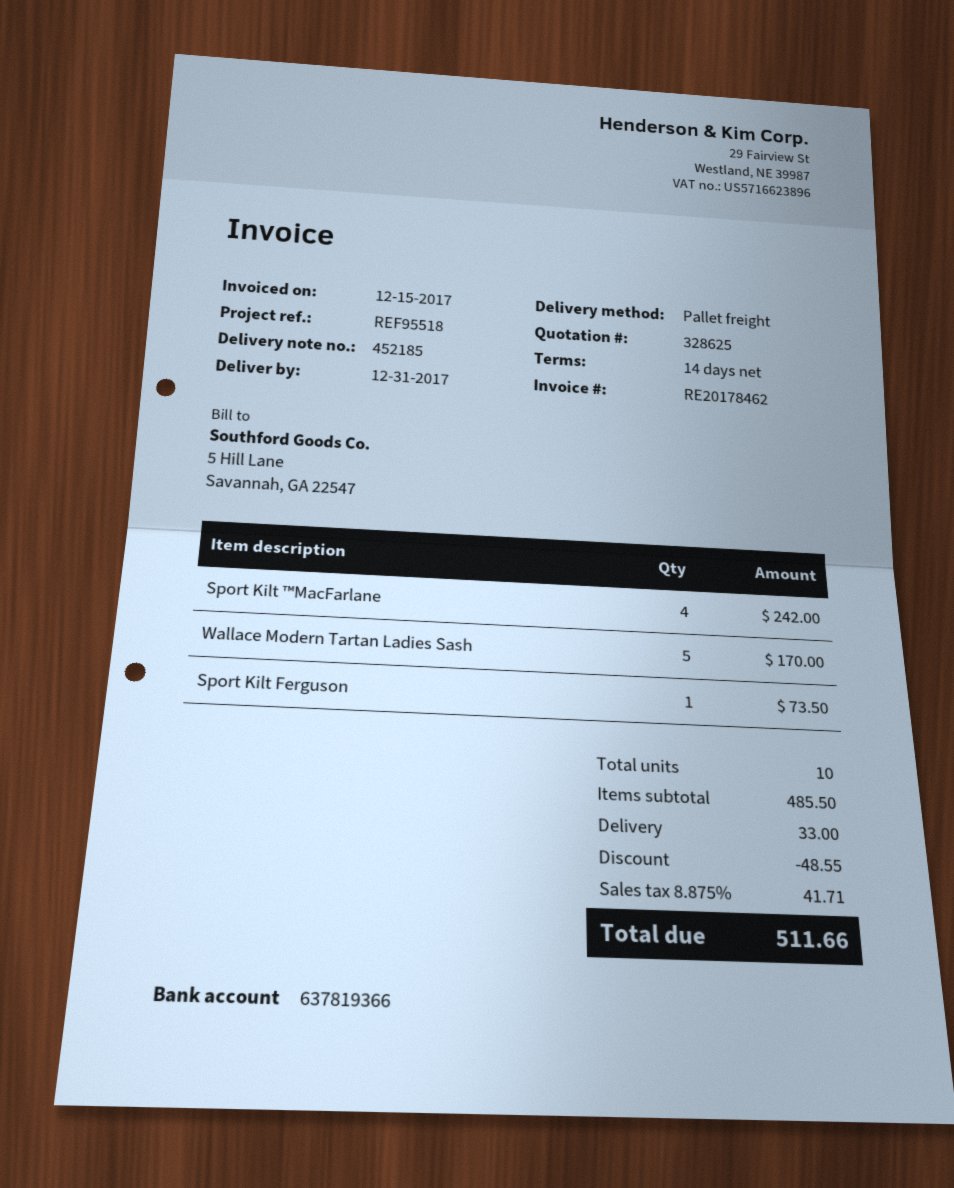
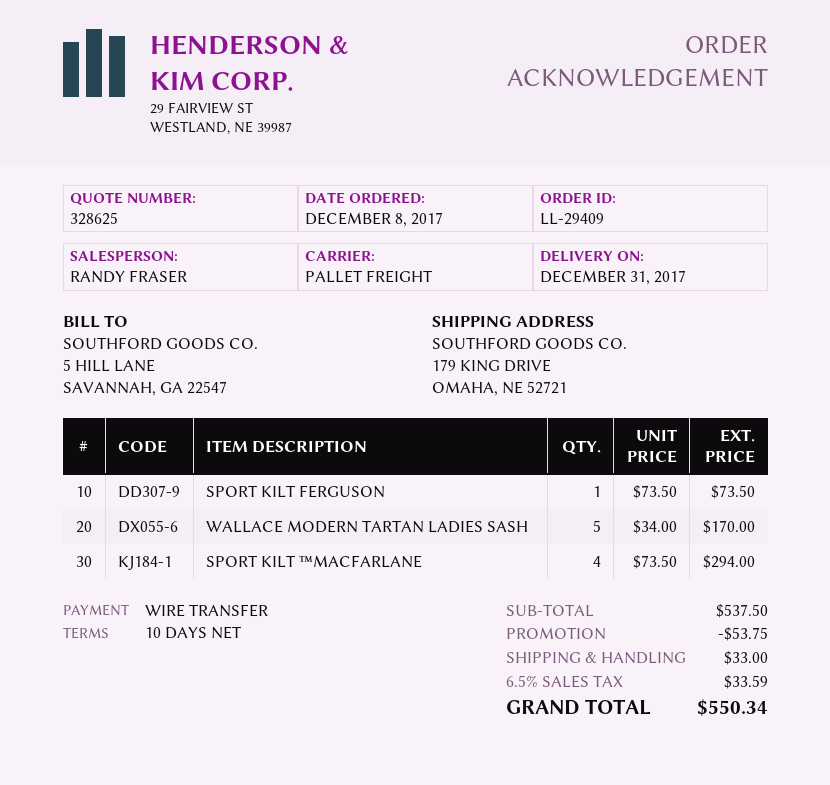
payment terms: 14 days -> 10 days
Sport Kilt ™MacFarlane: 4 for 242.00 -> 4 for 294.00
subtotal: 485.50 -> 537.50
discount: 48.55 -> 53.75
tax: 8.875% = 41.71 -> 6.5% = 33.59
total: 511.66 -> 550.34

